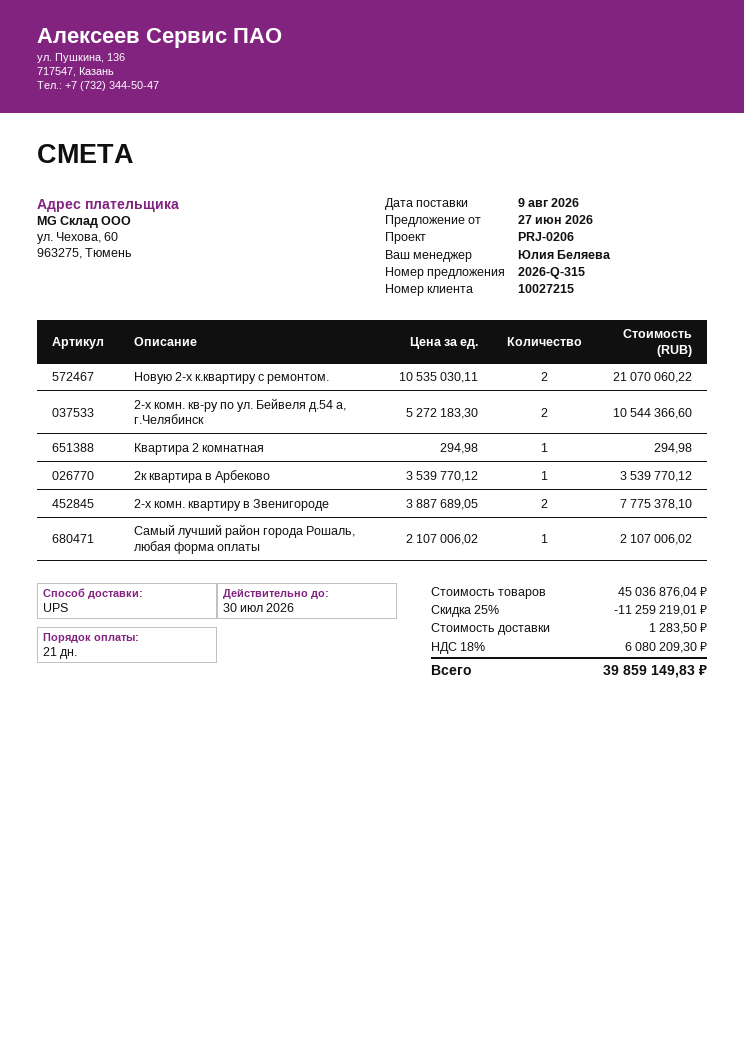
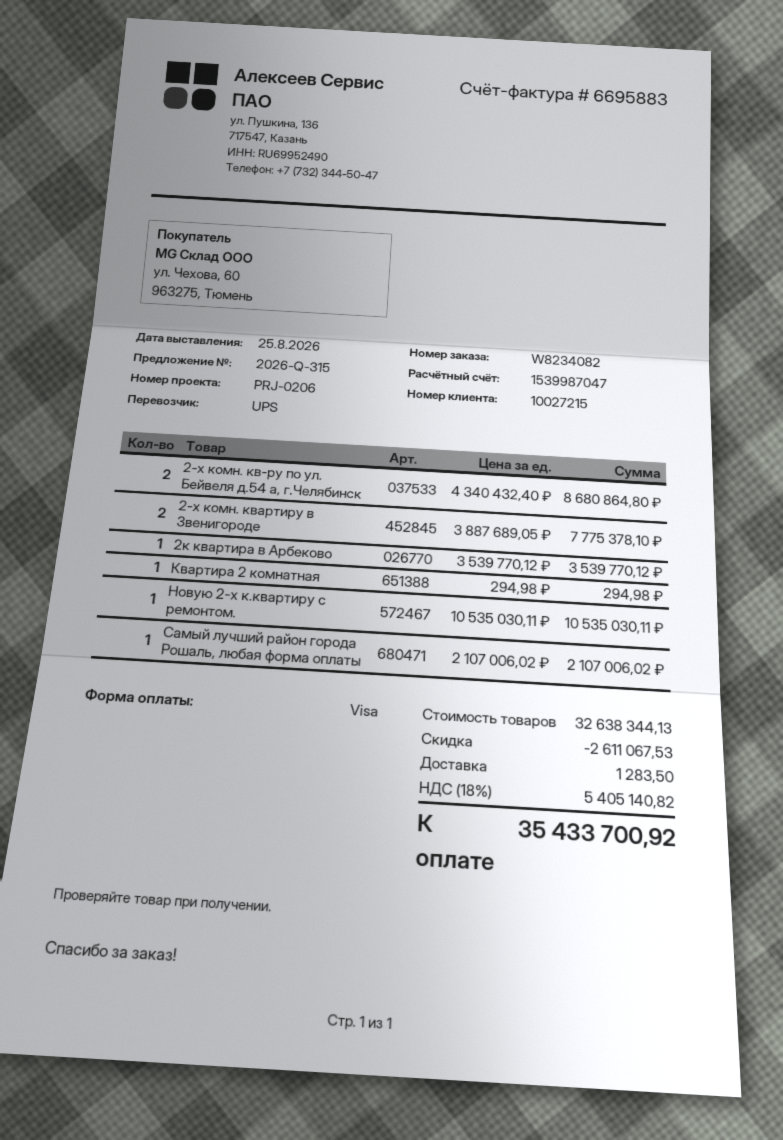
Новую 2-х к.квартиру с ремонтом.: 2 x 10535030.11 = 21070060.22 -> 1 x 10535030.11 = 10535030.11
2-х комн. кв-ру по ул. Бейвеля д.54 а, г.Челябинск: 2 x 5272183.30 = 10544366.60 -> 2 x 4340432.40 = 8680864.80
subtotal: 45036876.04 -> 32638344.13
discount: 11259219.01 -> 2611067.53
tax: 18% = 6080209.30 -> 18% = 5405140.82
total: 39859149.83 -> 35433700.92

